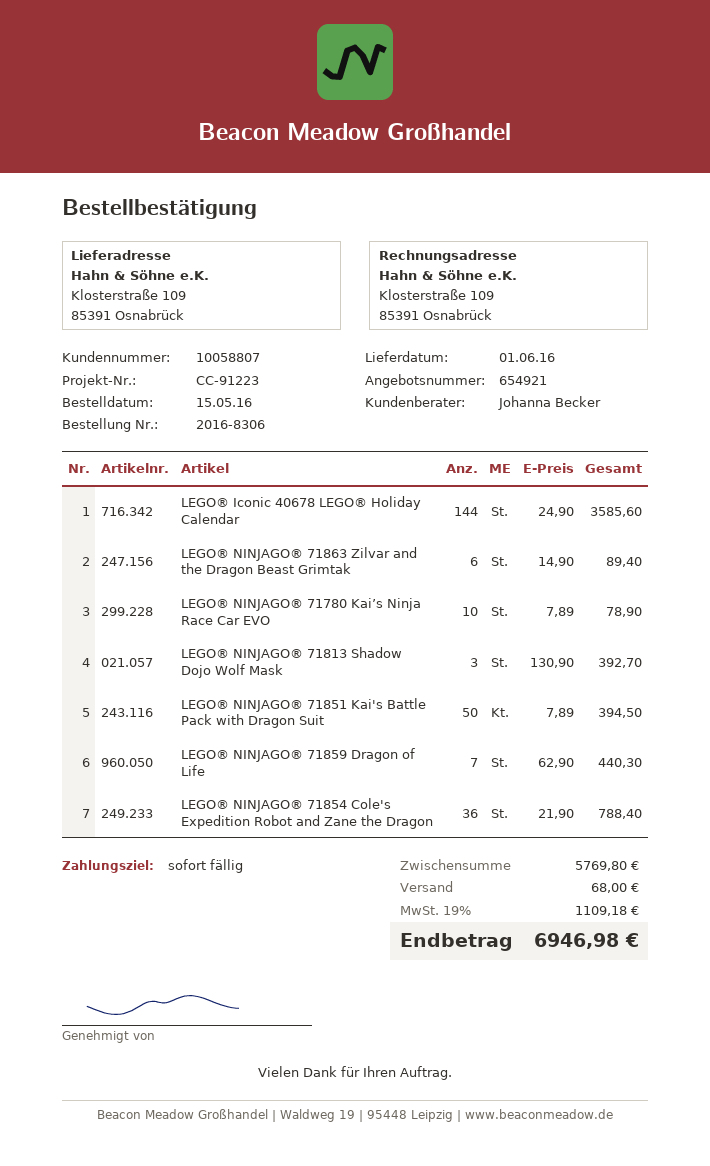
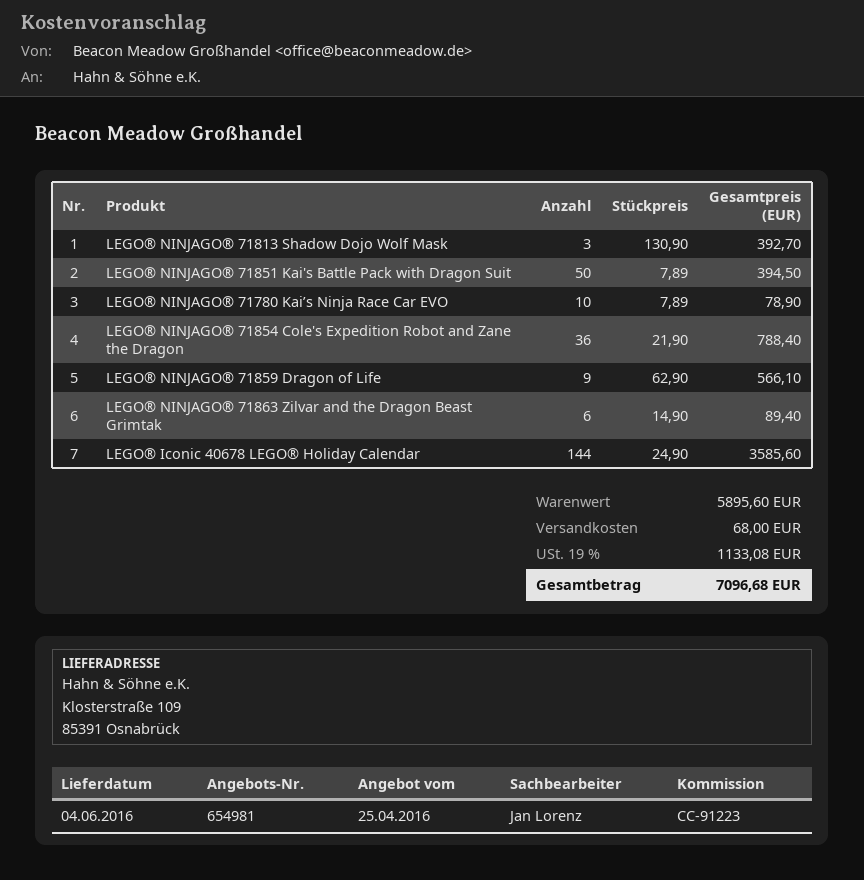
quote number: 654921 -> 654981
delivery date: 2016-06-01 -> 2016-06-04
sales rep: Johanna Becker -> Jan Lorenz
LEGO® NINJAGO® 71859 Dragon of Life: 7 x 62.90 = 440.30 -> 9 x 62.90 = 566.10
subtotal: 5769.80 -> 5895.60
tax: 19% = 1109.18 -> 19% = 1133.08
total: 6946.98 -> 7096.68

